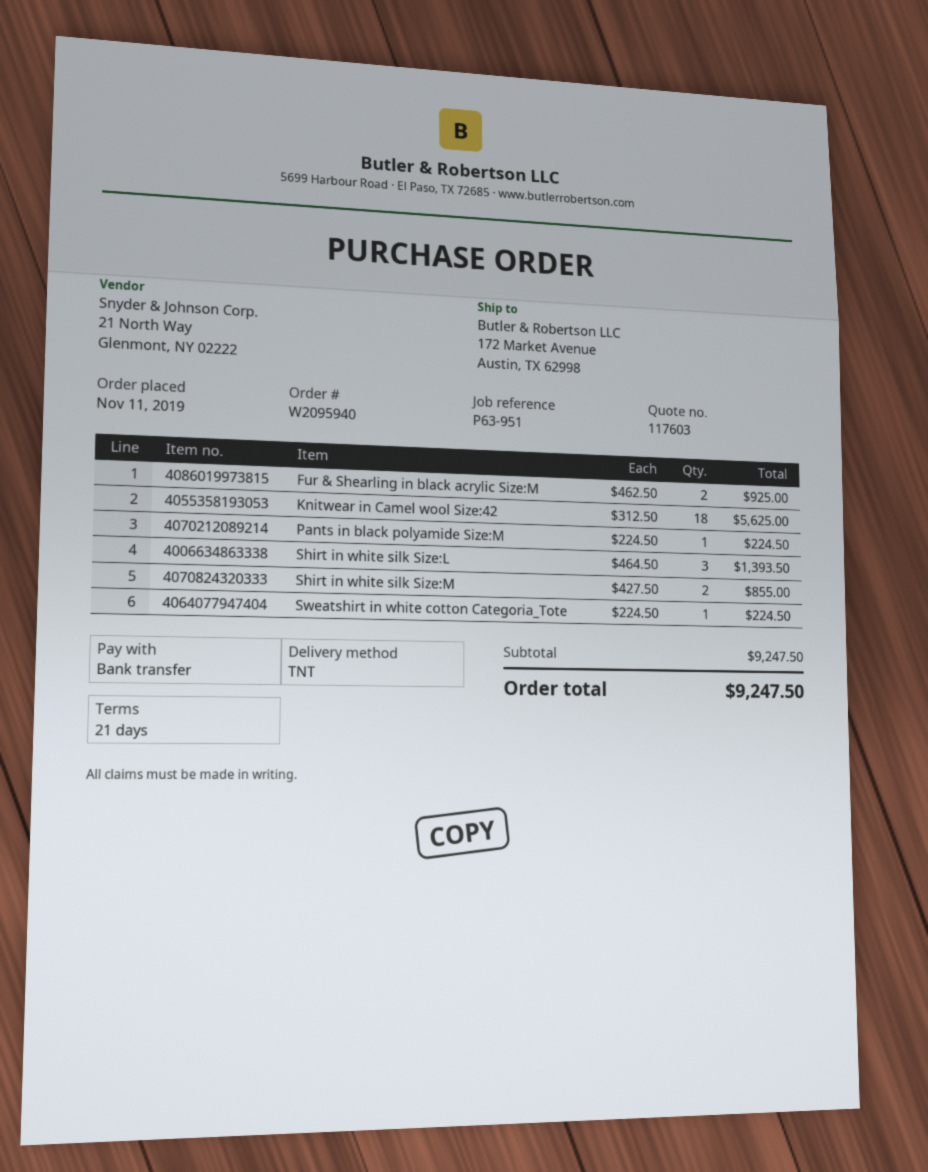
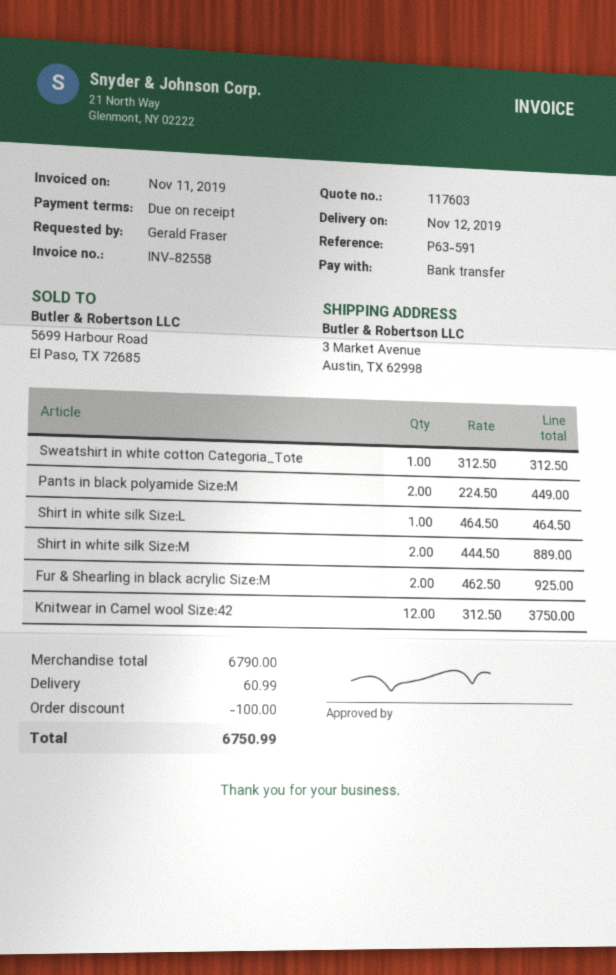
payment terms: 21 days -> on receipt
reference: P63-951 -> P63-591
ship to: 172 Market Avenue, Austin, TX 62998 -> 3 Market Avenue, Austin, TX 62998
Knitwear in Camel wool Size:42: 18 x 312.50 = 5625.00 -> 12 x 312.50 = 3750.00
Pants in black polyamide Size:M: 1 x 224.50 = 224.50 -> 2 x 224.50 = 449.00
Shirt in white silk Size:L: 3 x 464.50 = 1393.50 -> 1 x 464.50 = 464.50
Shirt in white silk Size:M: 2 x 427.50 = 855.00 -> 2 x 444.50 = 889.00
Sweatshirt in white cotton Categoria_Tote: 1 x 224.50 = 224.50 -> 1 x 312.50 = 312.50
subtotal: 9247.50 -> 6790.00
discount: none -> 100.00
shipping: none -> 60.99
total: 9247.50 -> 6750.99

